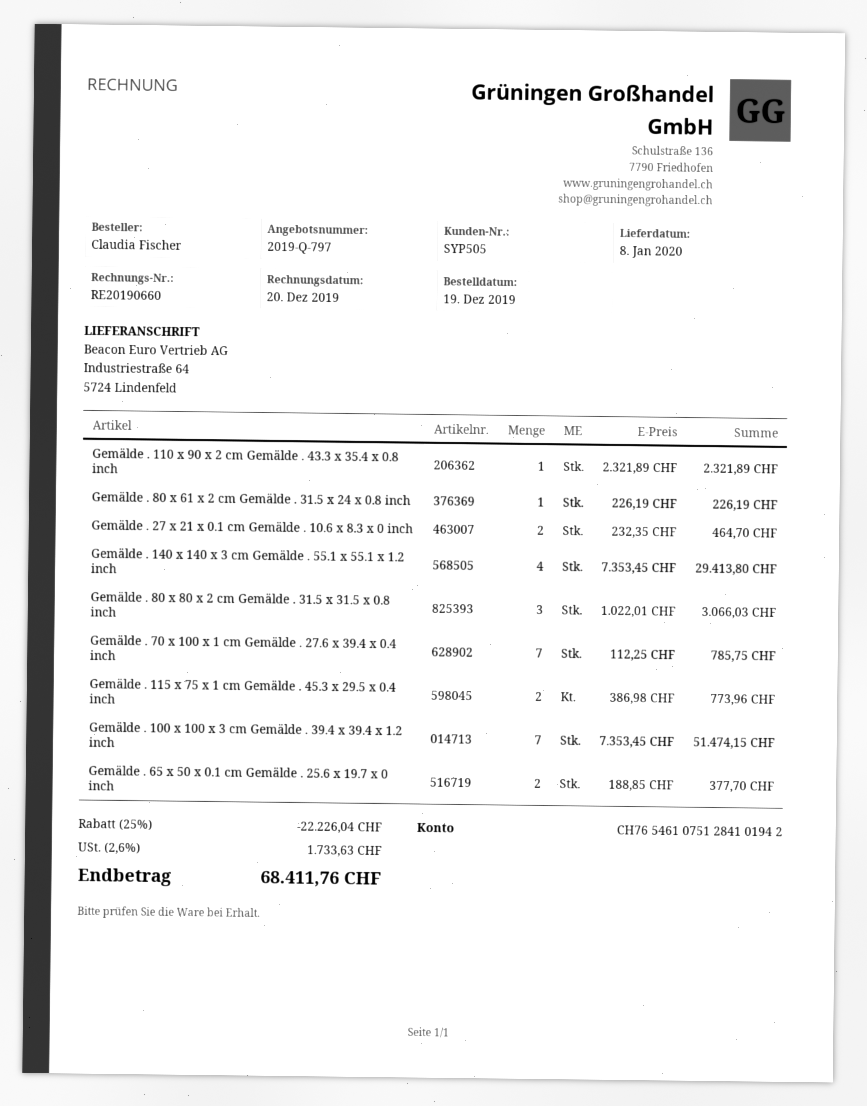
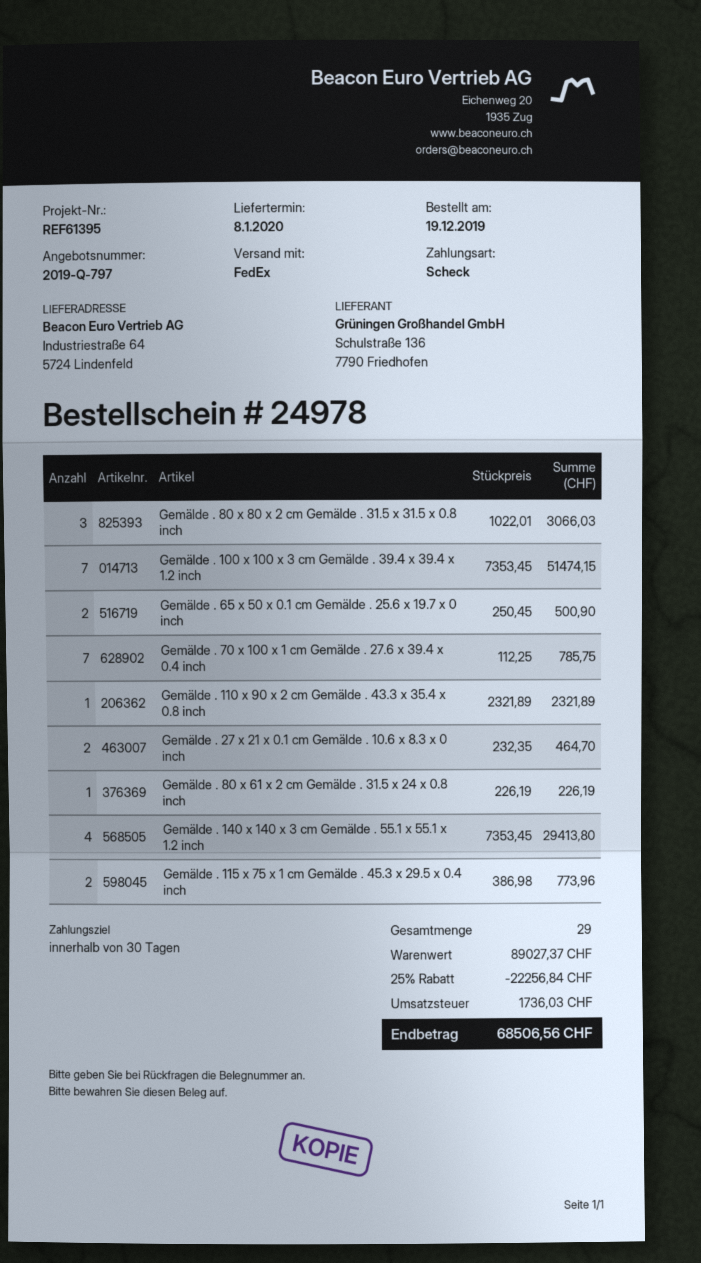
Gemälde . 65 x 50 x 0.1 cm Gemälde . 25.6 x 19.7 x 0 inch: 2 x 188.85 = 377.70 -> 2 x 250.45 = 500.90
discount: 25% = 22226.04 -> 25% = 22256.84
tax: 1733.63 -> 1736.03
total: 68411.76 -> 68506.56

